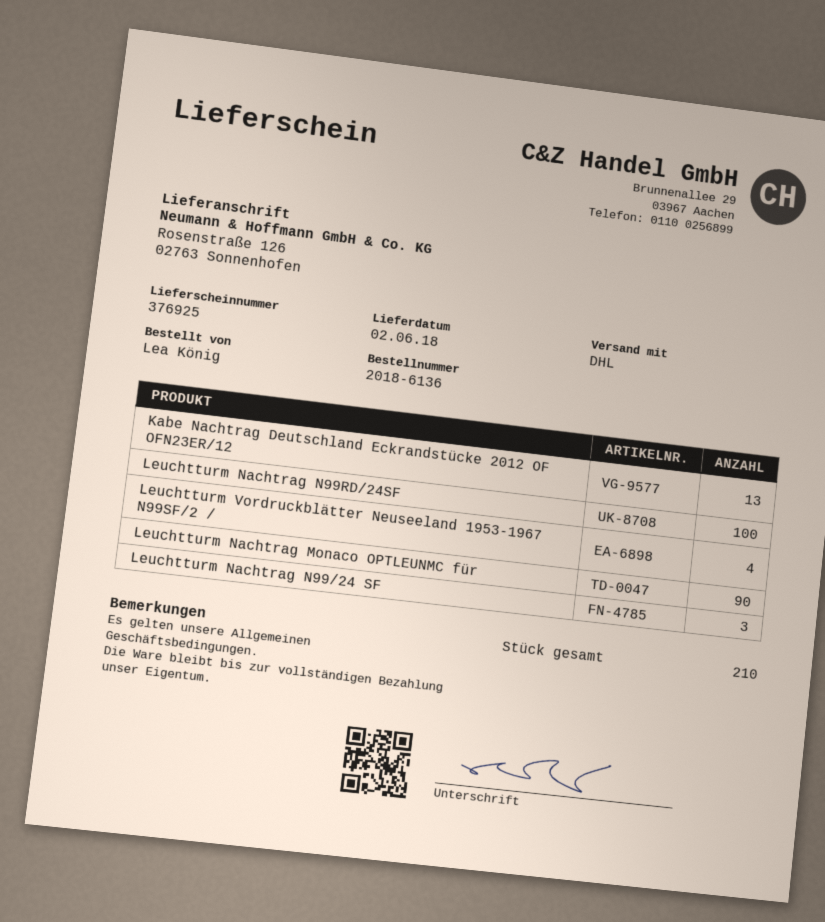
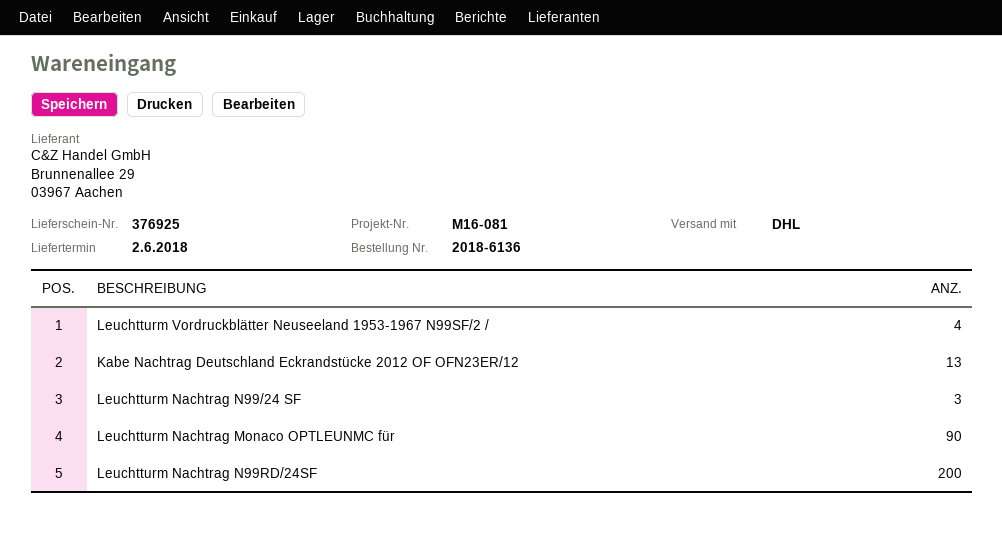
Leuchtturm Nachtrag N99RD/24SF: 100 -> 200

